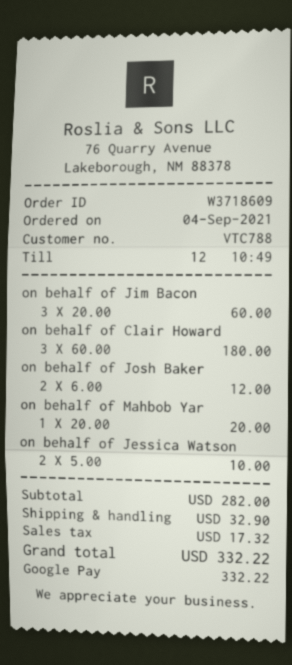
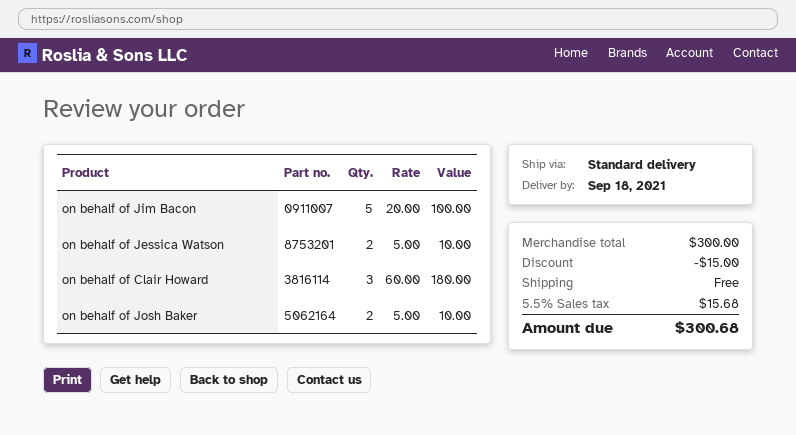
on behalf of Jim Bacon: 3 x 20.00 = 60.00 -> 5 x 20.00 = 100.00
on behalf of Josh Baker: 2 x 6.00 = 12.00 -> 2 x 5.00 = 10.00
on behalf of Mahbob Yar: 1 x 20.00 = 20.00 -> none
subtotal: 282.00 -> 300.00
discount: none -> 15.00
shipping: 32.90 -> 0.00
tax: 17.32 -> 15.68
total: 332.22 -> 300.68

